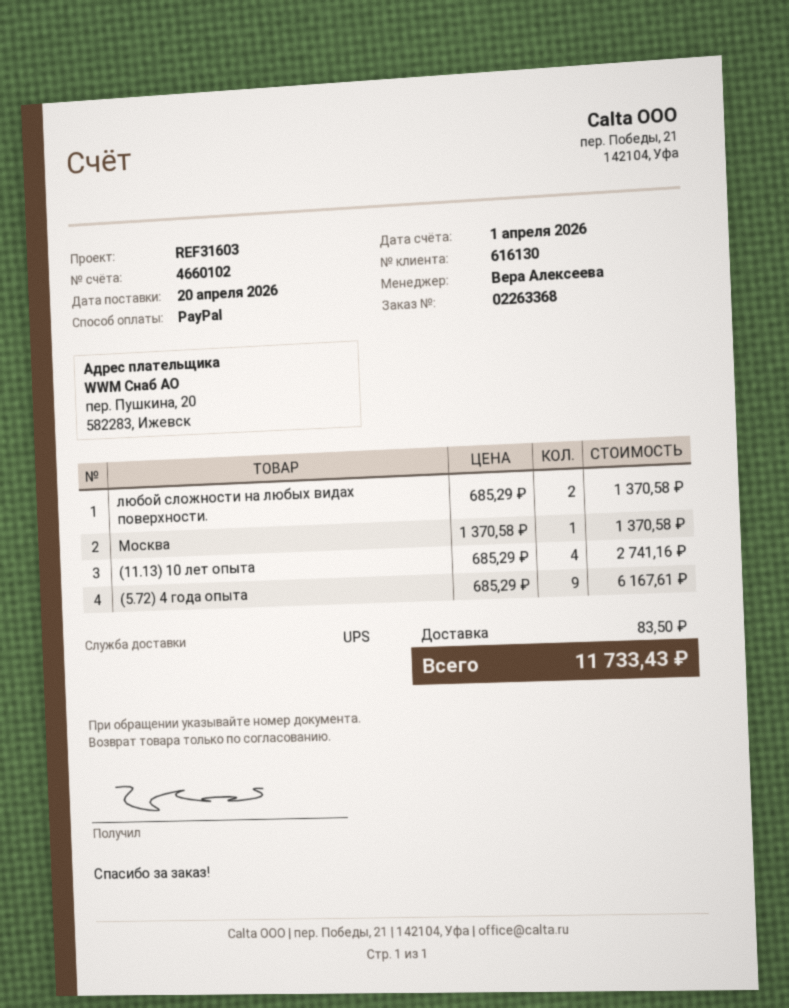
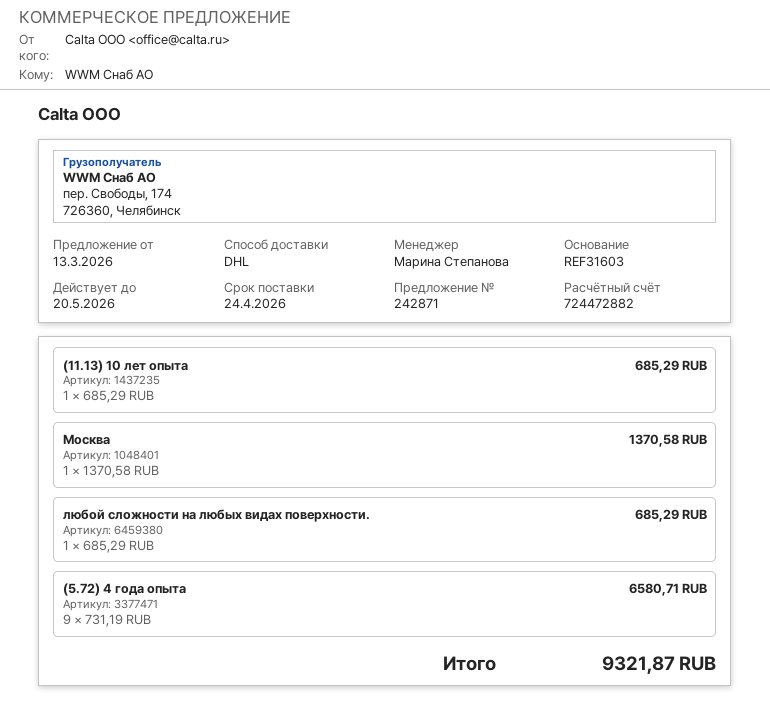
delivery date: 2026-04-20 -> 2026-04-24
sales rep: Вера Алексеева -> Марина Степанова
shipping method: UPS -> DHL
любой сложности на любых видах поверхности.: 2 x 685.29 = 1370.58 -> 1 x 685.29 = 685.29
(11.13) 10 лет опыта: 4 x 685.29 = 2741.16 -> 1 x 685.29 = 685.29
(5.72) 4 года опыта: 9 x 685.29 = 6167.61 -> 9 x 731.19 = 6580.71
shipping: 83.50 -> none
total: 11733.43 -> 9321.87

